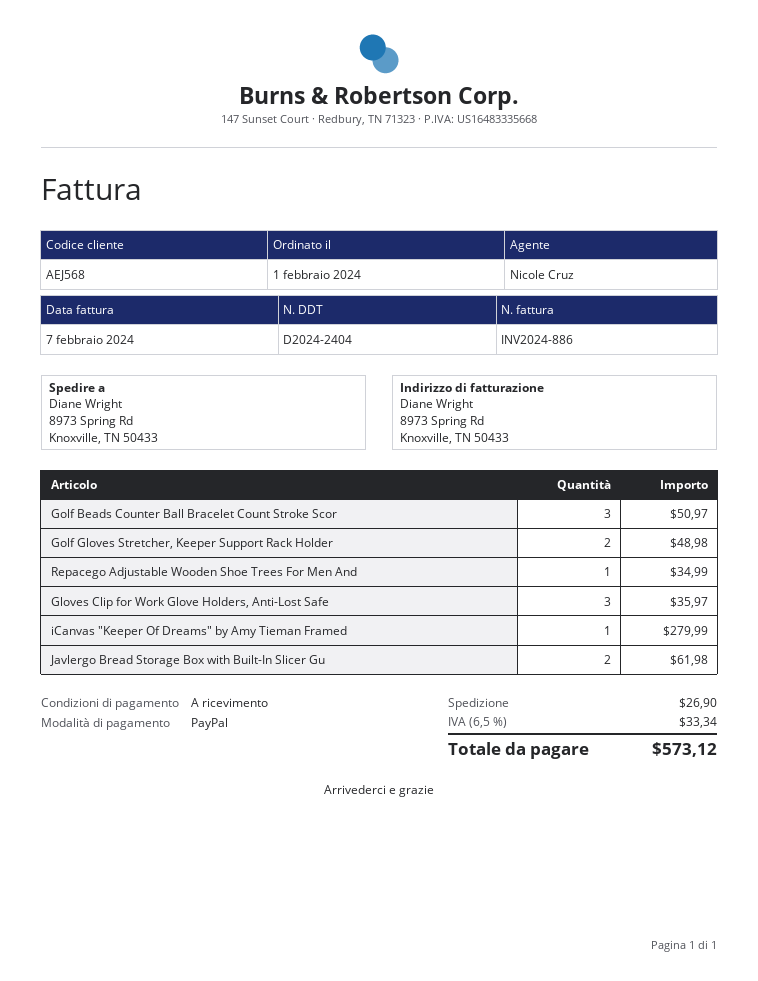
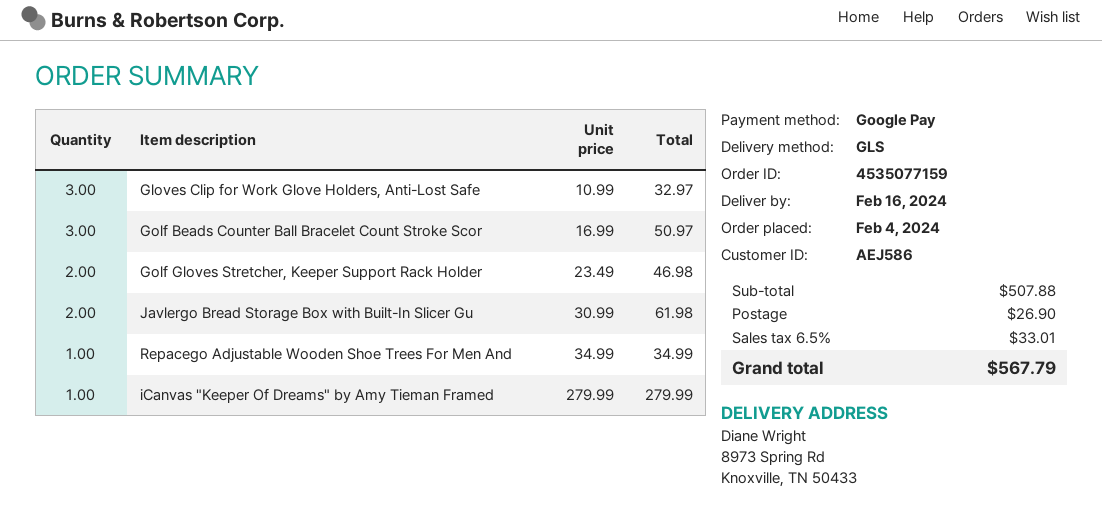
order date: 2024-02-01 -> 2024-02-04
customer number: AEJ568 -> AEJ586
payment method: PayPal -> Google Pay
Golf Gloves Stretcher, Keeper Support Rack Holder: 2 for 48.98 -> 2 for 46.98
Gloves Clip for Work Glove Holders, Anti-Lost Safe: 3 for 35.97 -> 3 for 32.97
tax: 6.5% = 33.34 -> 6.5% = 33.01
total: 573.12 -> 567.79

